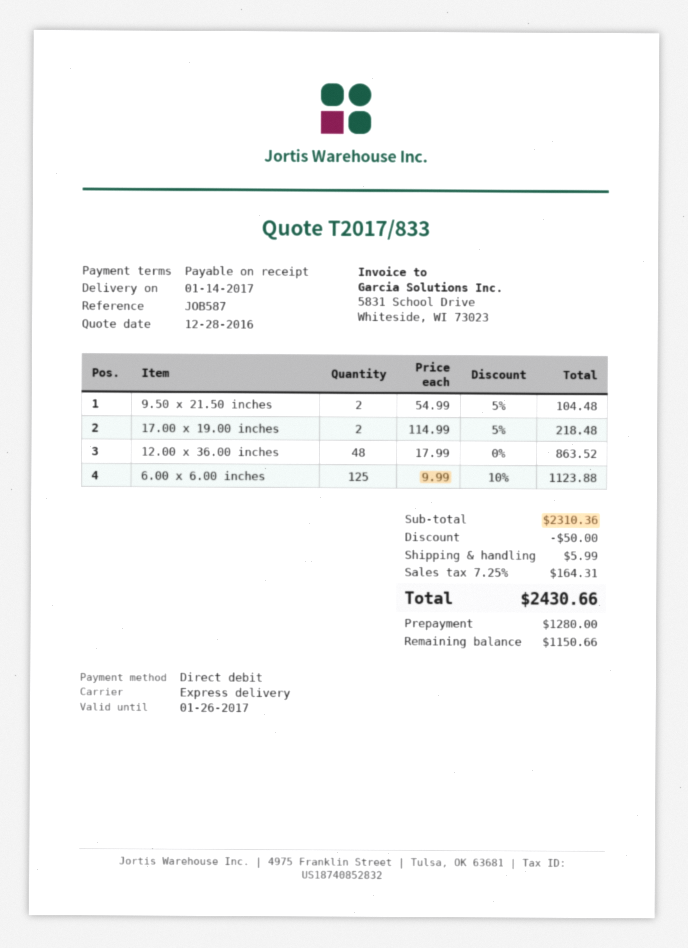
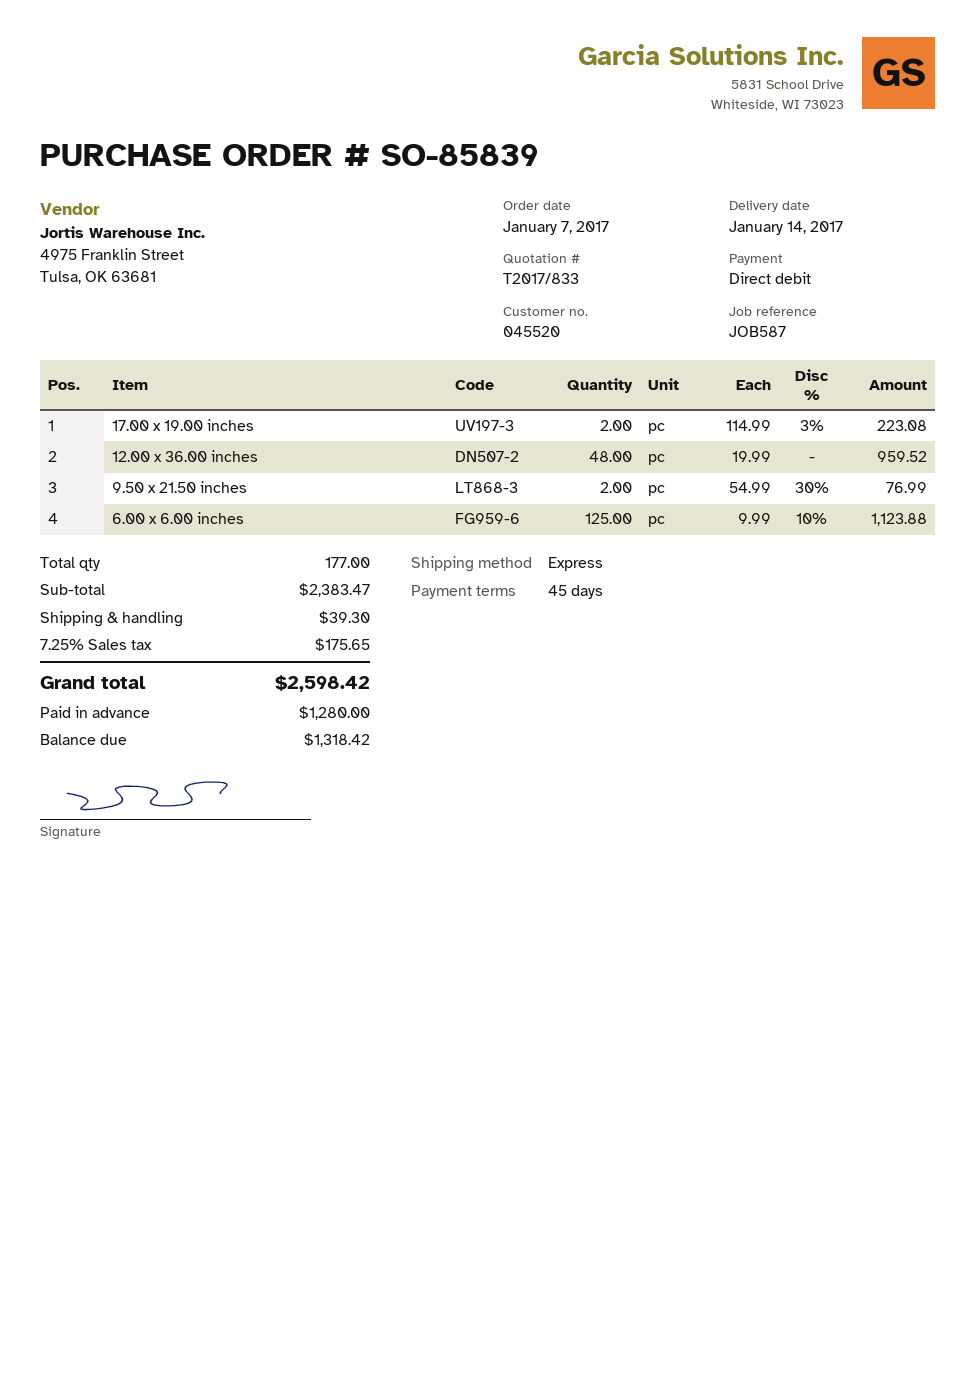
payment terms: on receipt -> 45 days
9.50 x 21.50 inches: 2 x 54.99 - 5% = 104.48 -> 2 x 54.99 - 30% = 76.99
17.00 x 19.00 inches: 2 x 114.99 - 5% = 218.48 -> 2 x 114.99 - 3% = 223.08
12.00 x 36.00 inches: 48 x 17.99 = 863.52 -> 48 x 19.99 = 959.52
subtotal: 2310.36 -> 2383.47
discount: 50.00 -> none
shipping: 5.99 -> 39.30
tax: 7.25% = 164.31 -> 7.25% = 175.65
total: 2430.66 -> 2598.42
balance: 1150.66 -> 1318.42

